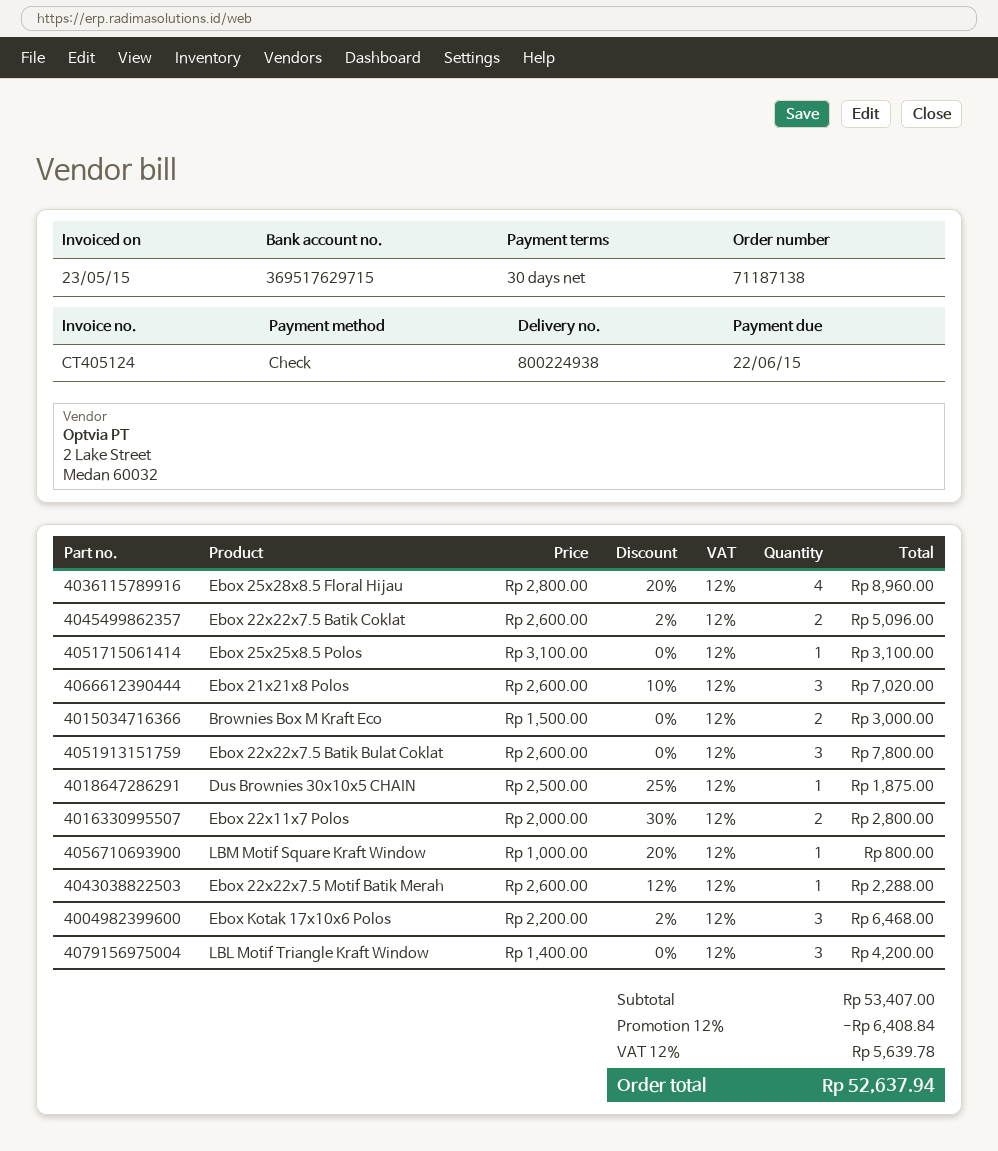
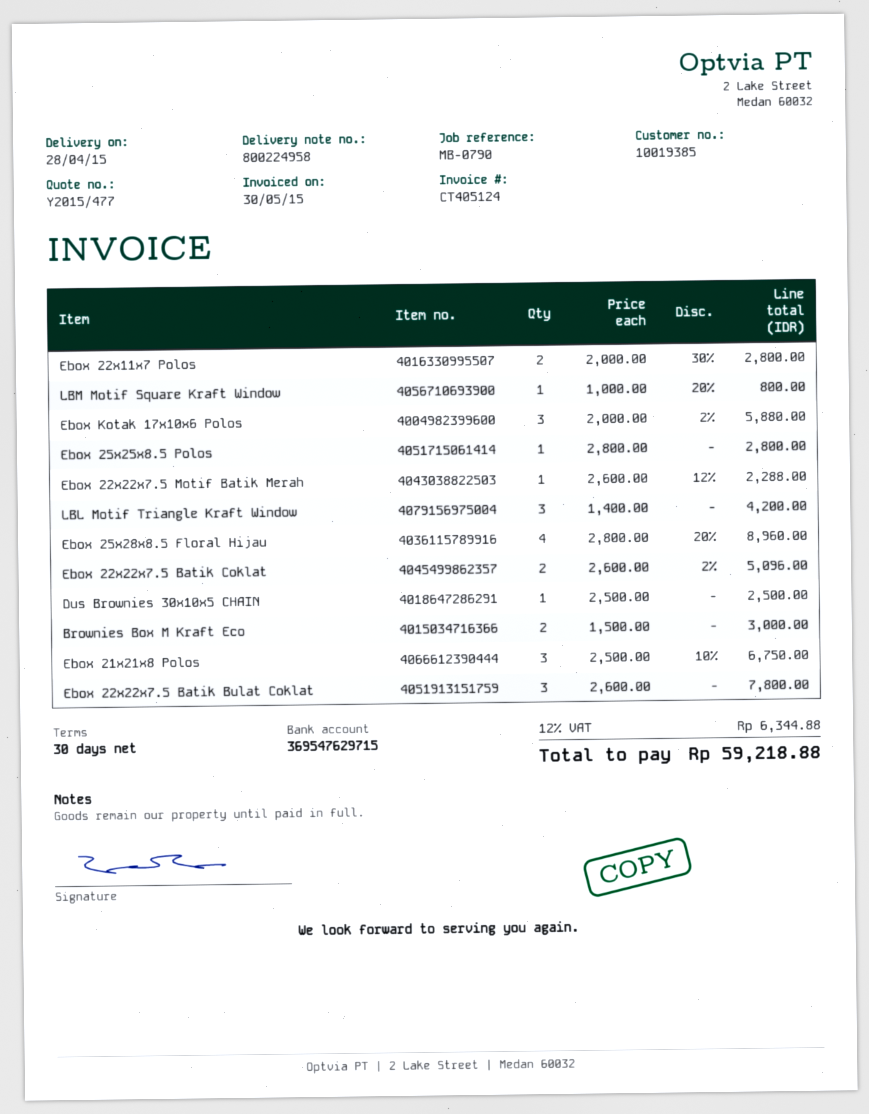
delivery note number: 800224938 -> 800224958
invoice date: 2015-05-23 -> 2015-05-30
bank account: 369517629715 -> 369547629715
Ebox 25x25x8.5 Polos: 1 x 3100.00 = 3100.00 -> 1 x 2800.00 = 2800.00
Ebox 21x21x8 Polos: 3 x 2600.00 - 10% = 7020.00 -> 3 x 2500.00 - 10% = 6750.00
Dus Brownies 30x10x5 CHAIN: 1 x 2500.00 - 25% = 1875.00 -> 1 x 2500.00 = 2500.00
Ebox Kotak 17x10x6 Polos: 3 x 2200.00 - 2% = 6468.00 -> 3 x 2000.00 - 2% = 5880.00
discount: 12% = 6408.84 -> none
tax: 12% = 5639.78 -> 12% = 6344.88
total: 52637.94 -> 59218.88

